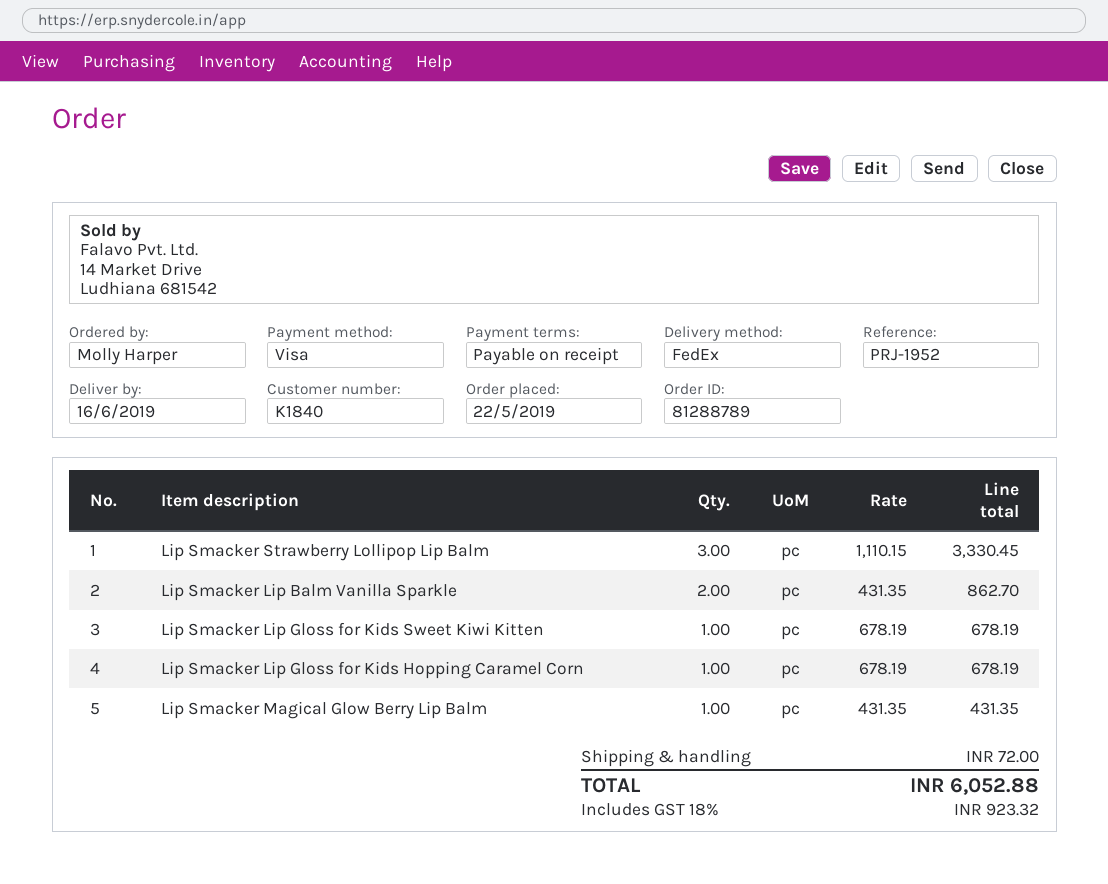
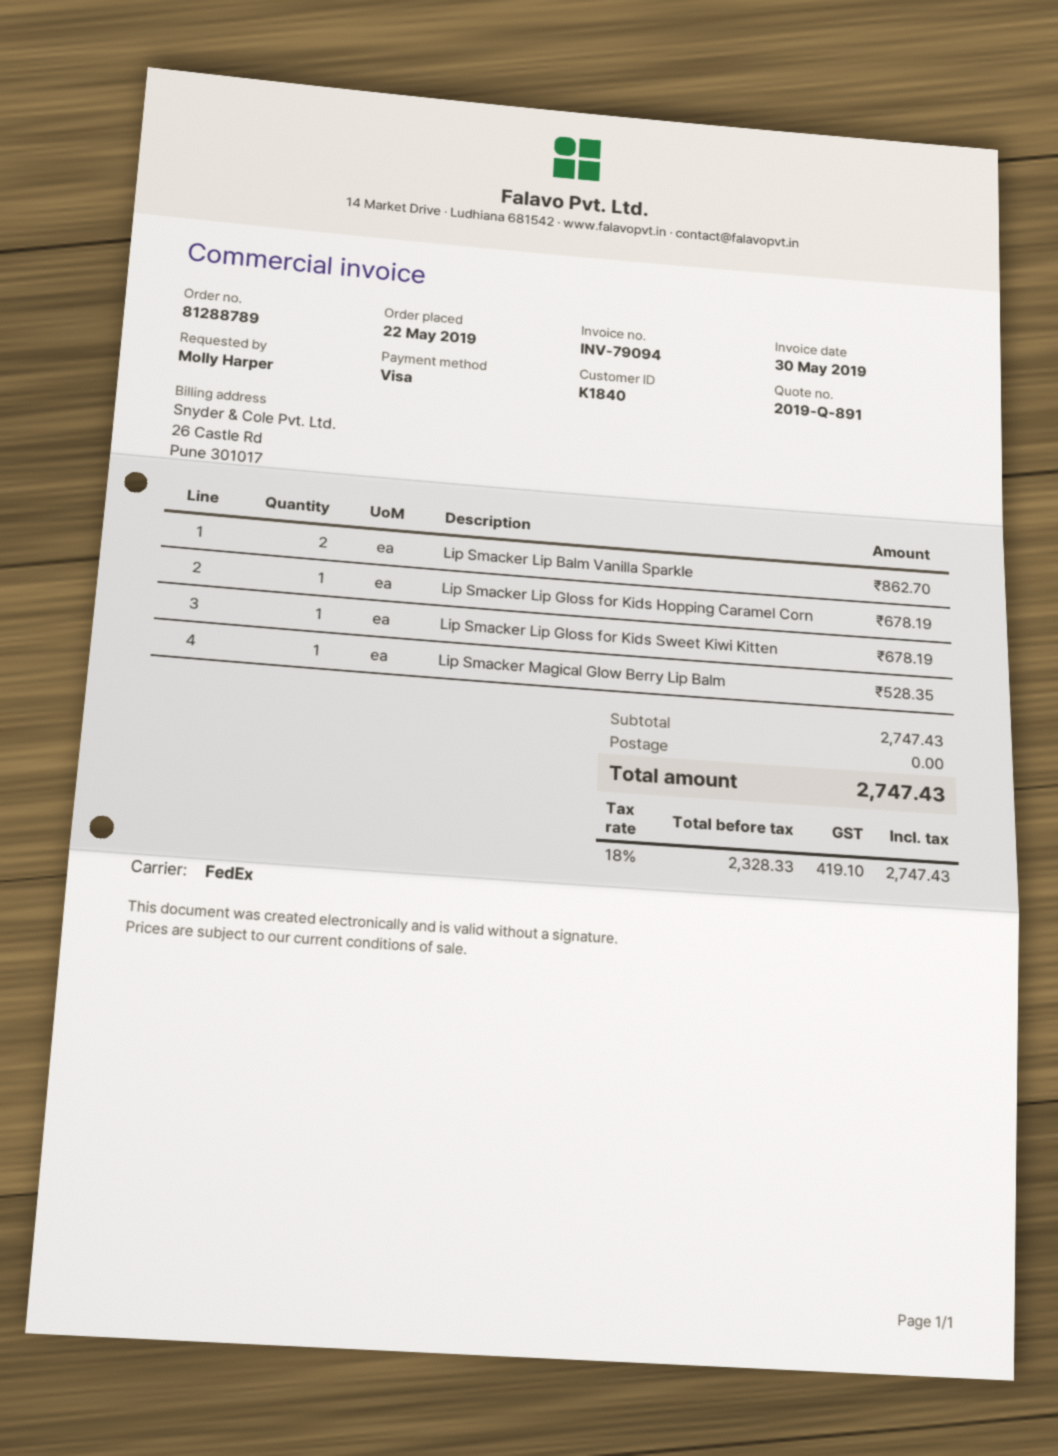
Lip Smacker Strawberry Lollipop Lip Balm: 3 for 3330.45 -> none
Lip Smacker Magical Glow Berry Lip Balm: 1 for 431.35 -> 1 for 528.35
shipping: 72.00 -> 0.00
tax: 18% = 923.32 -> 18% = 419.10
total: 6052.88 -> 2747.43

